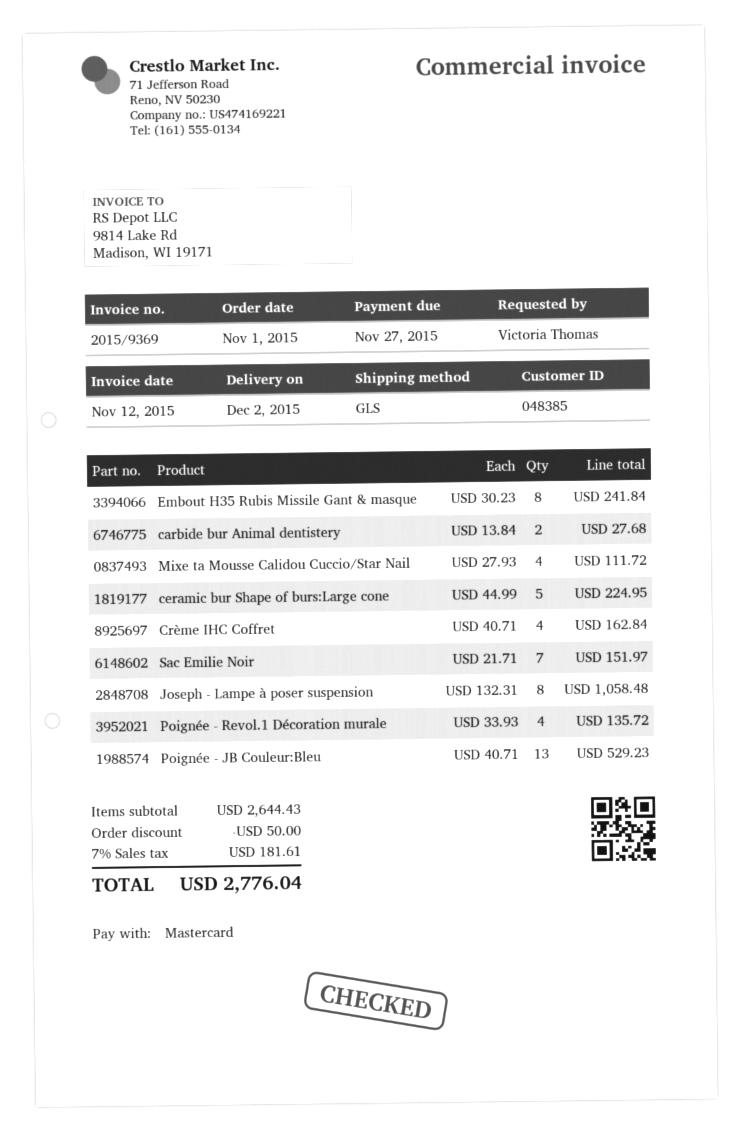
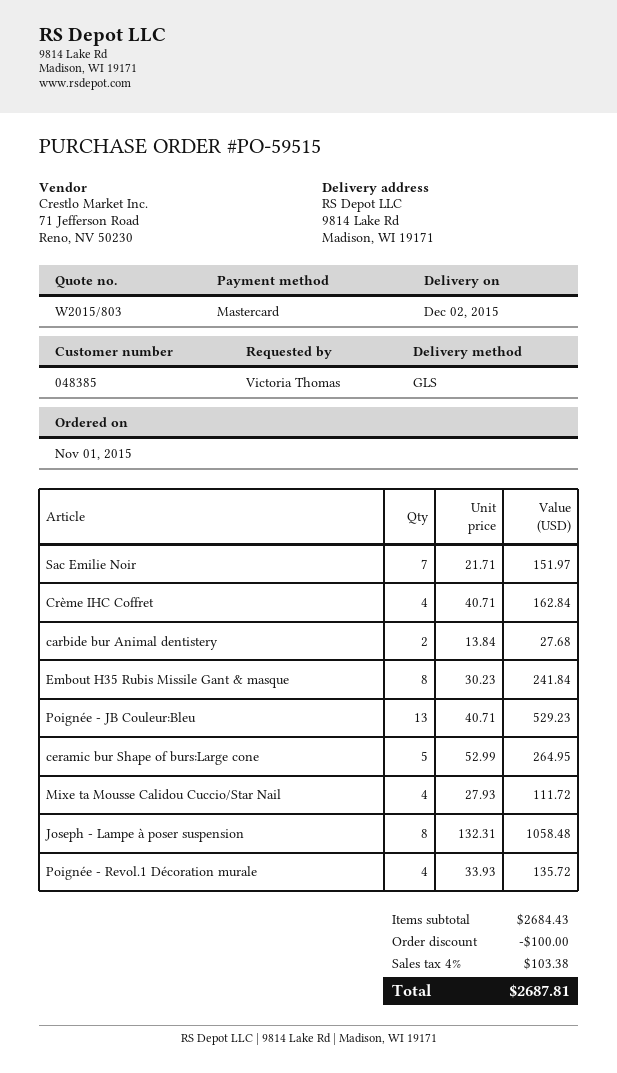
ceramic bur Shape of burs:Large cone: 5 x 44.99 = 224.95 -> 5 x 52.99 = 264.95
subtotal: 2644.43 -> 2684.43
discount: 50.00 -> 100.00
tax: 7% = 181.61 -> 4% = 103.38
total: 2776.04 -> 2687.81

